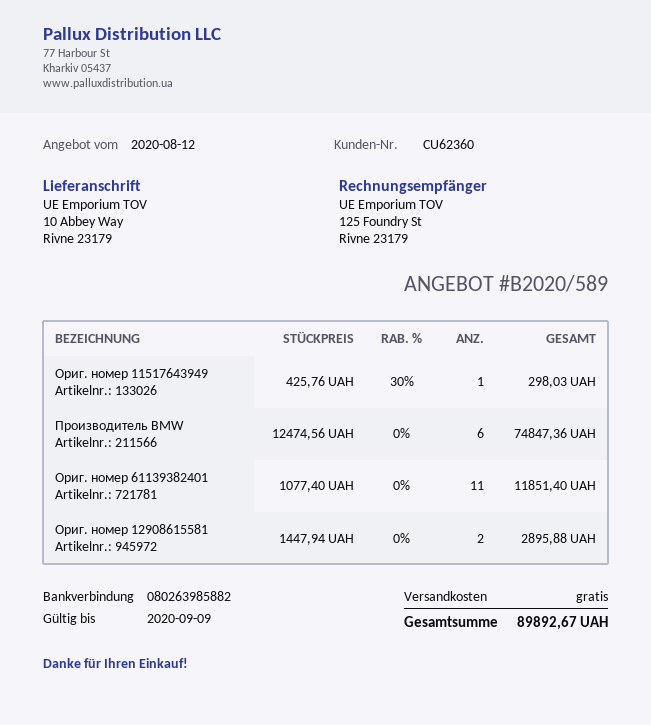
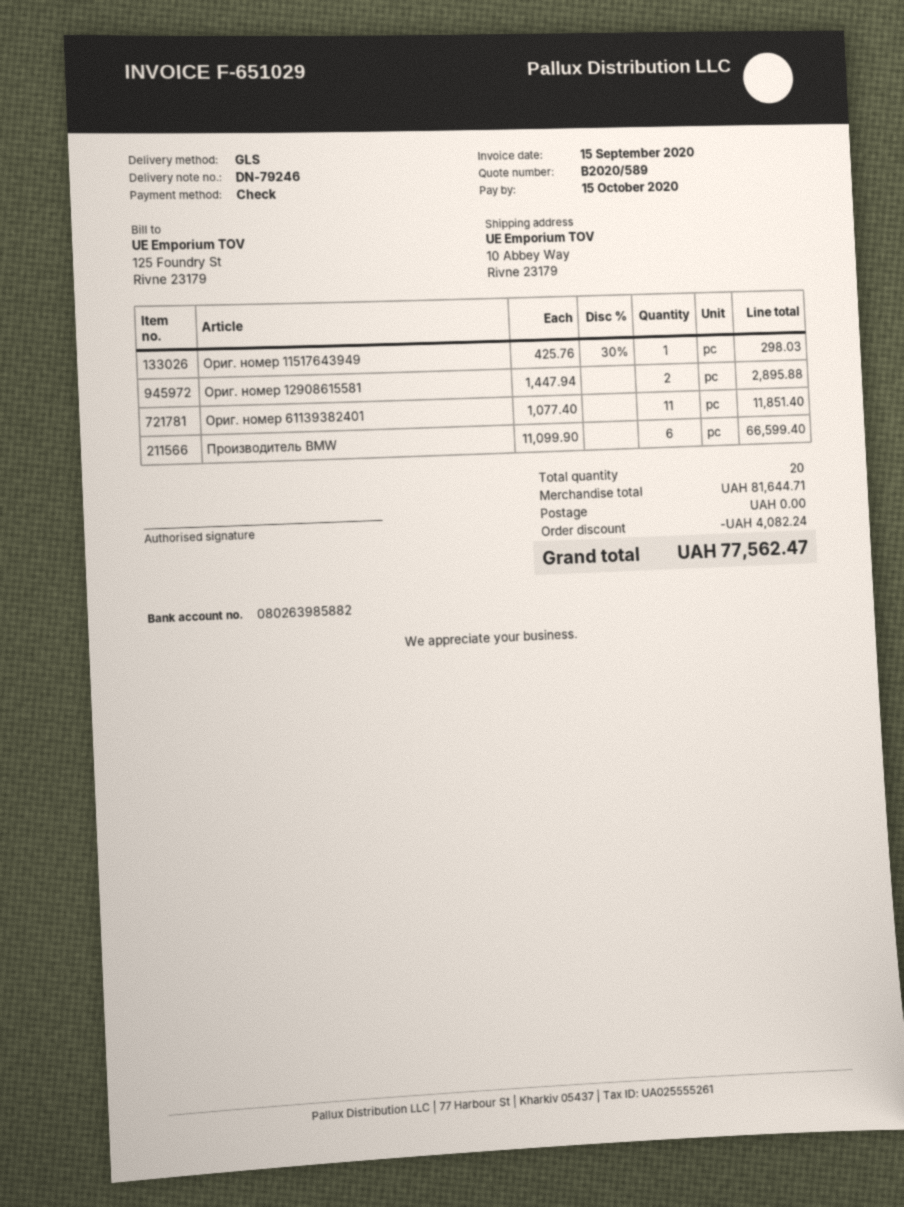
Производитель BMW: 6 x 12474.56 = 74847.36 -> 6 x 11099.90 = 66599.40
discount: none -> 4082.24
total: 89892.67 -> 77562.47

